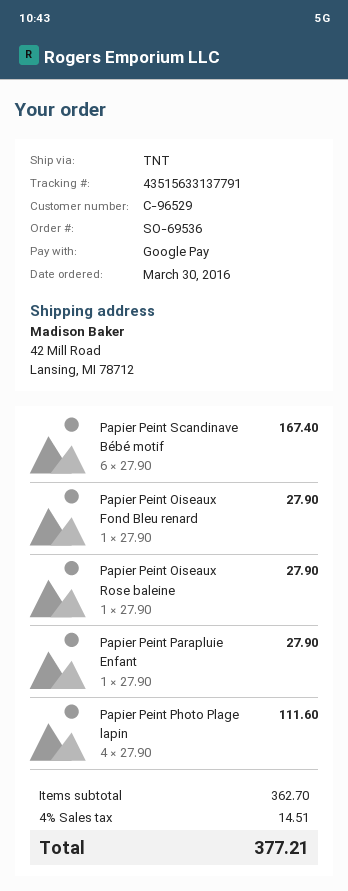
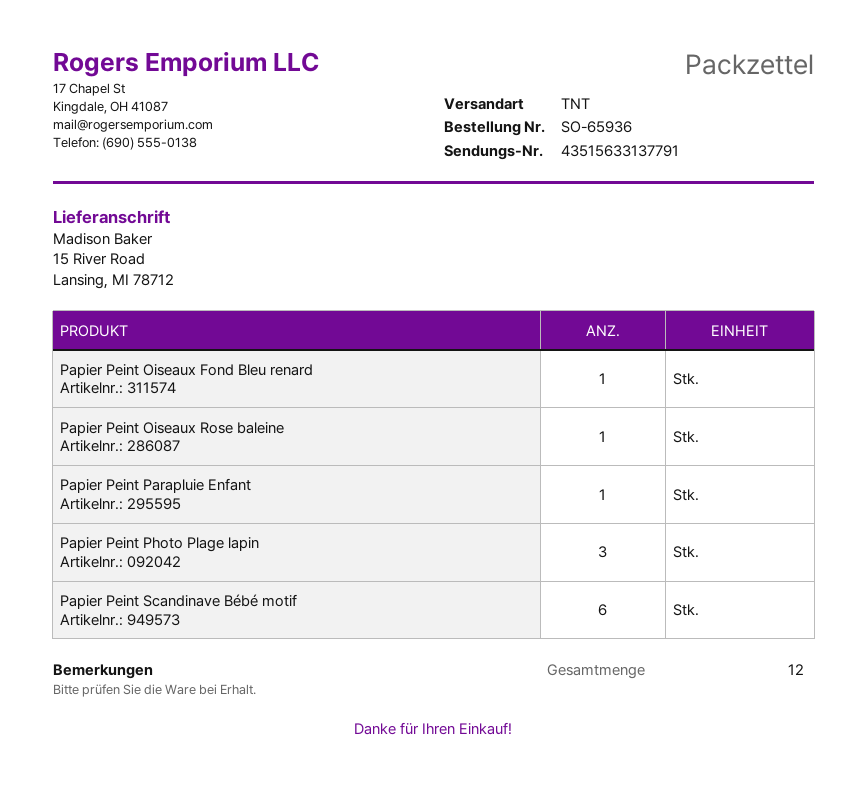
order number: SO-69536 -> SO-65936
ship to: 42 Mill Road, Lansing, MI 78712 -> 15 River Road, Lansing, MI 78712
Papier Peint Photo Plage lapin: 4 -> 3

